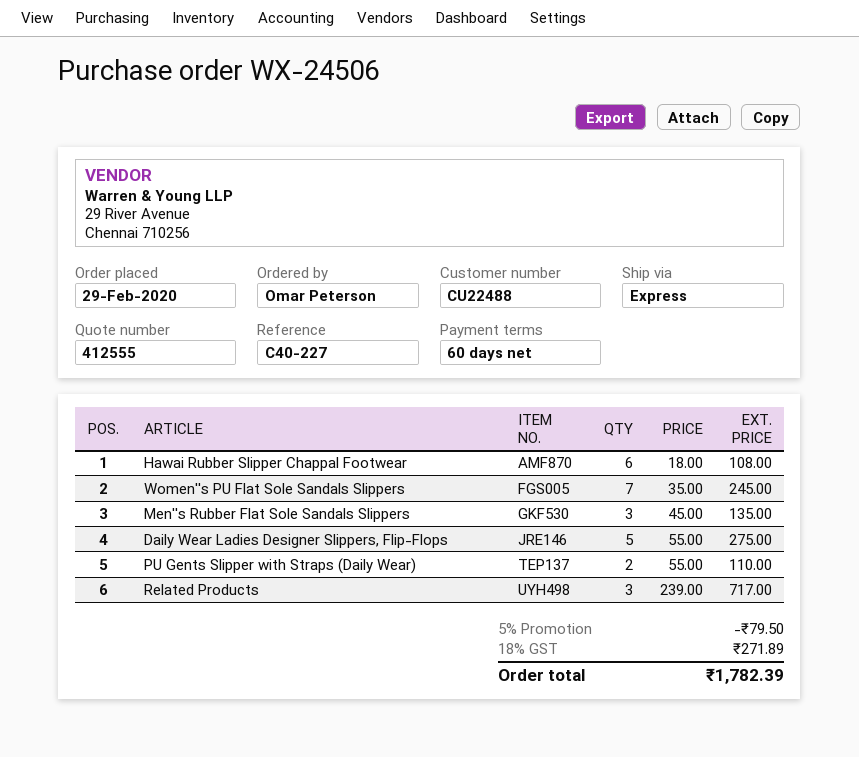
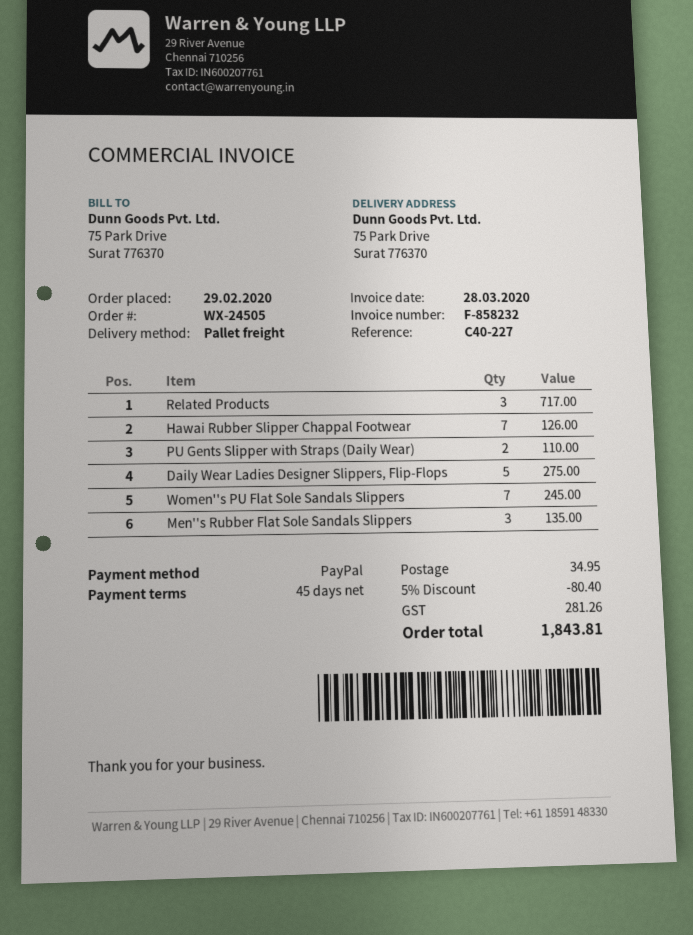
order number: WX-24506 -> WX-24505
payment terms: 60 days -> 45 days
shipping method: express -> pallet freight
Hawai Rubber Slipper Chappal Footwear: 6 for 108.00 -> 7 for 126.00
discount: 5% = 79.50 -> 5% = 80.40
shipping: none -> 34.95
tax: 271.89 -> 281.26
total: 1782.39 -> 1843.81

